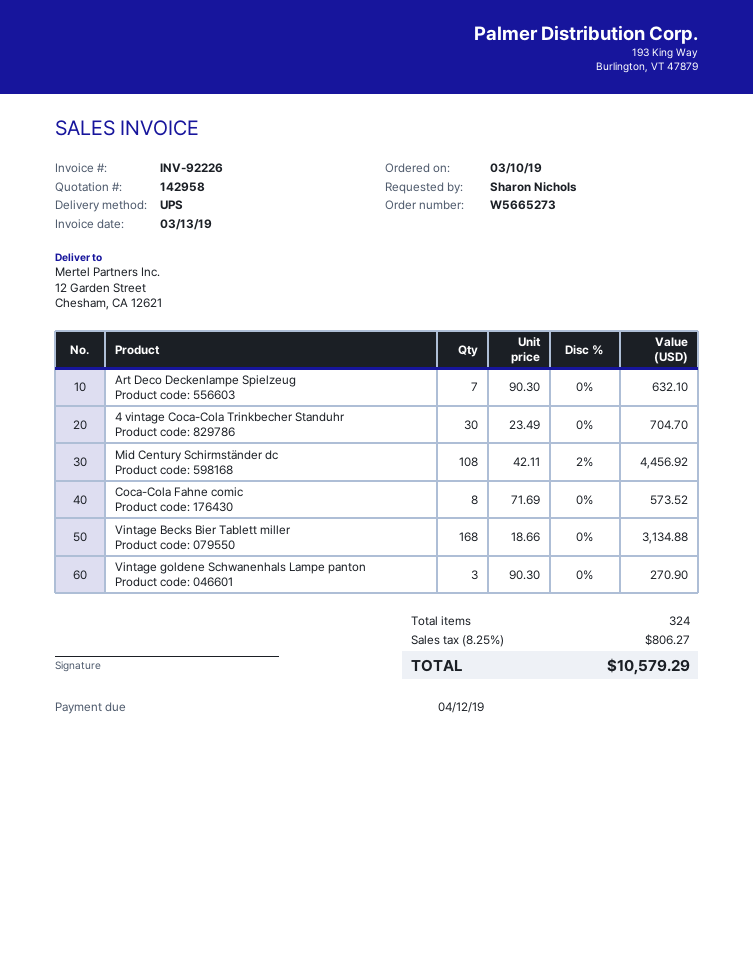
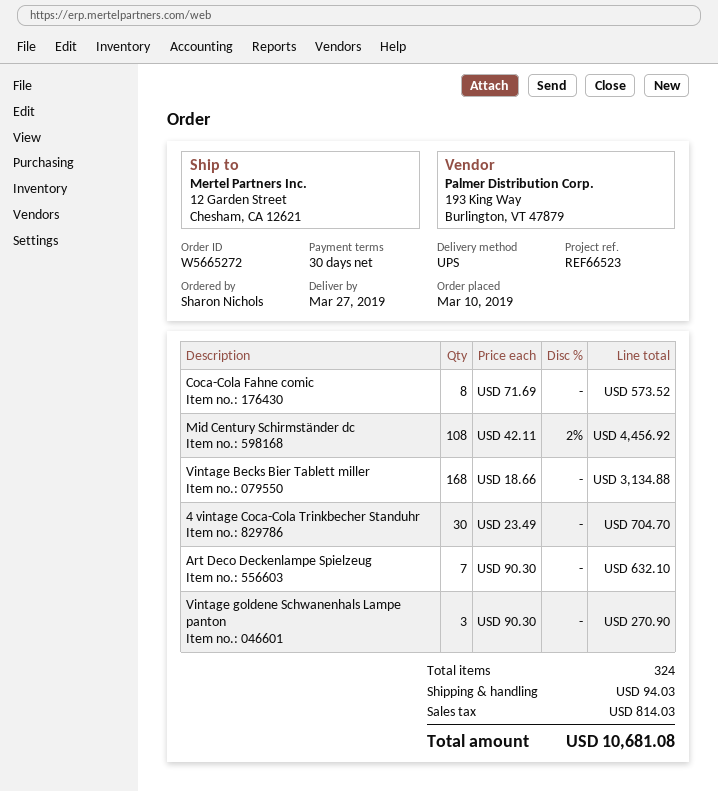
order number: W5665273 -> W5665272
shipping: none -> 94.03
tax: 806.27 -> 814.03
total: 10579.29 -> 10681.08

